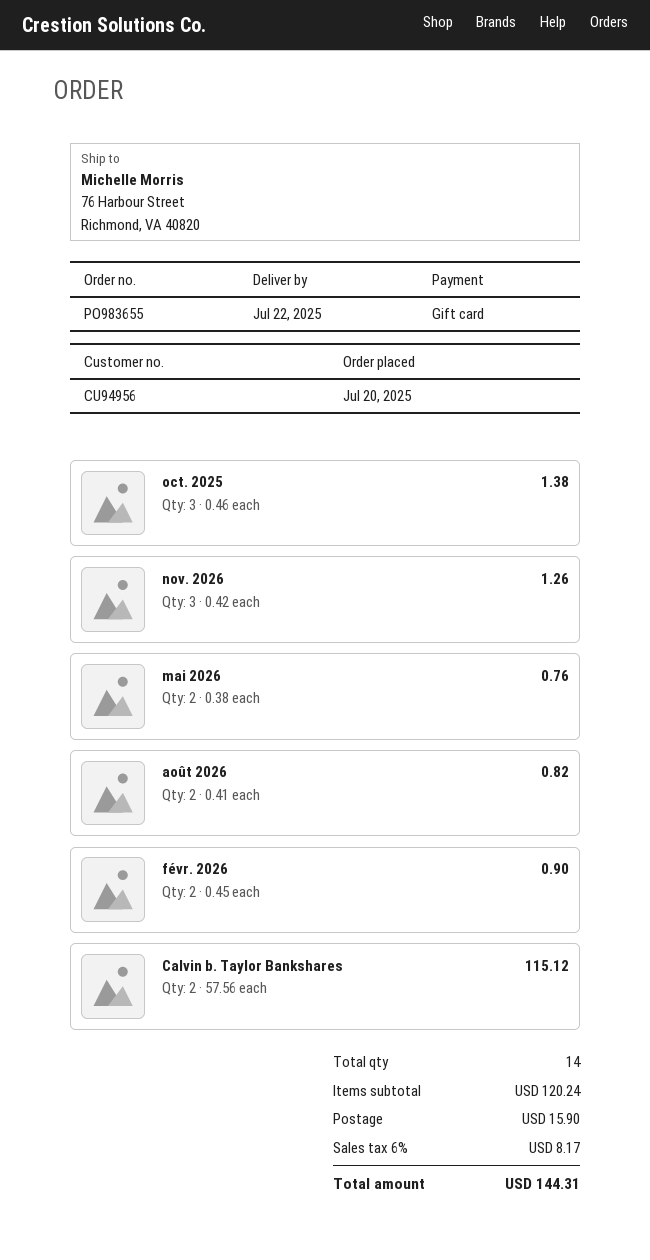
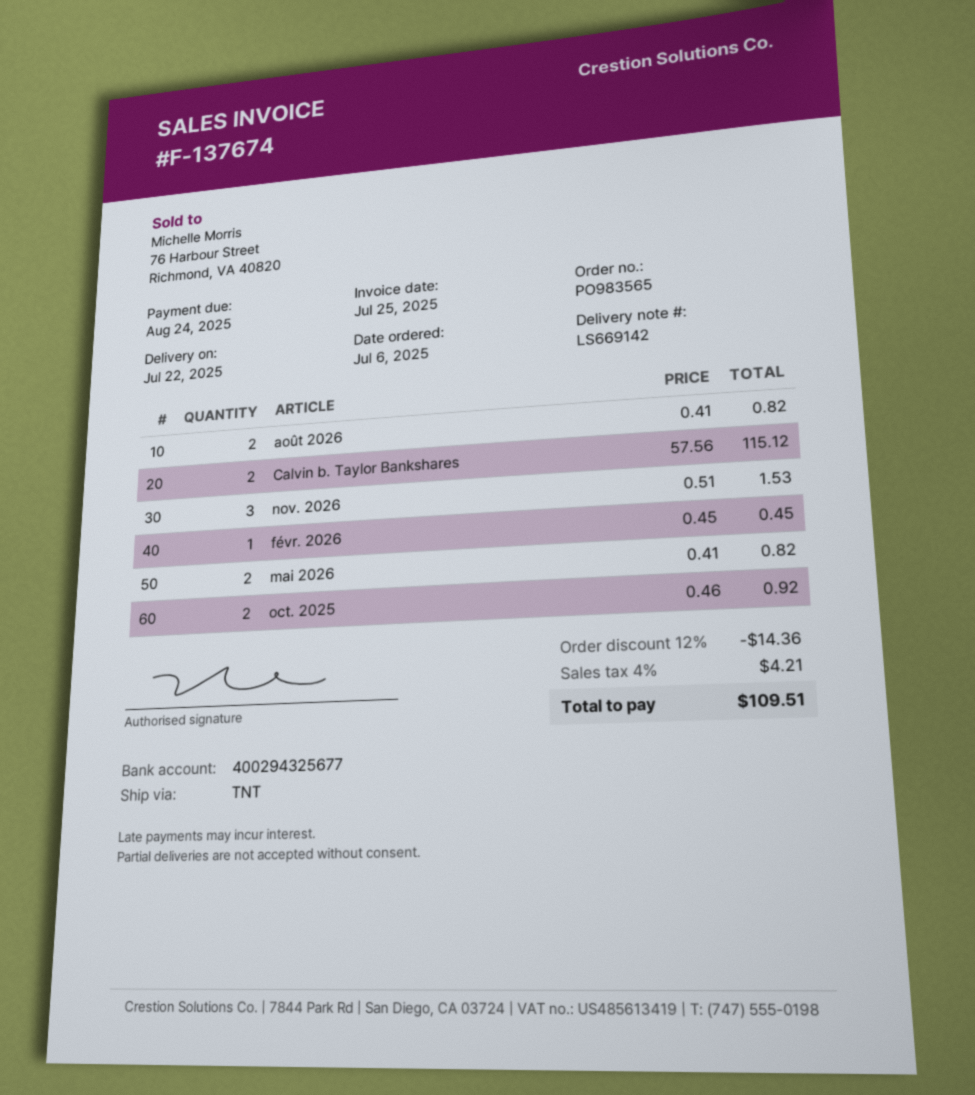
order number: PO983655 -> PO983565
order date: 2025-07-20 -> 2025-07-06
oct. 2025: 3 x 0.46 = 1.38 -> 2 x 0.46 = 0.92
nov. 2026: 3 x 0.42 = 1.26 -> 3 x 0.51 = 1.53
mai 2026: 2 x 0.38 = 0.76 -> 2 x 0.41 = 0.82
févr. 2026: 2 x 0.45 = 0.90 -> 1 x 0.45 = 0.45
discount: none -> 12% = 14.36
shipping: 15.90 -> none
tax: 6% = 8.17 -> 4% = 4.21
total: 144.31 -> 109.51

